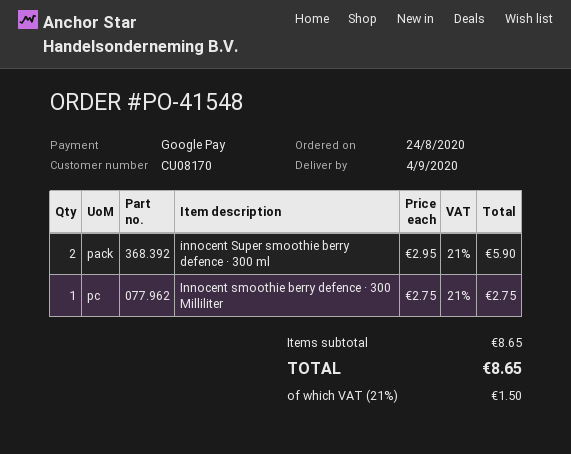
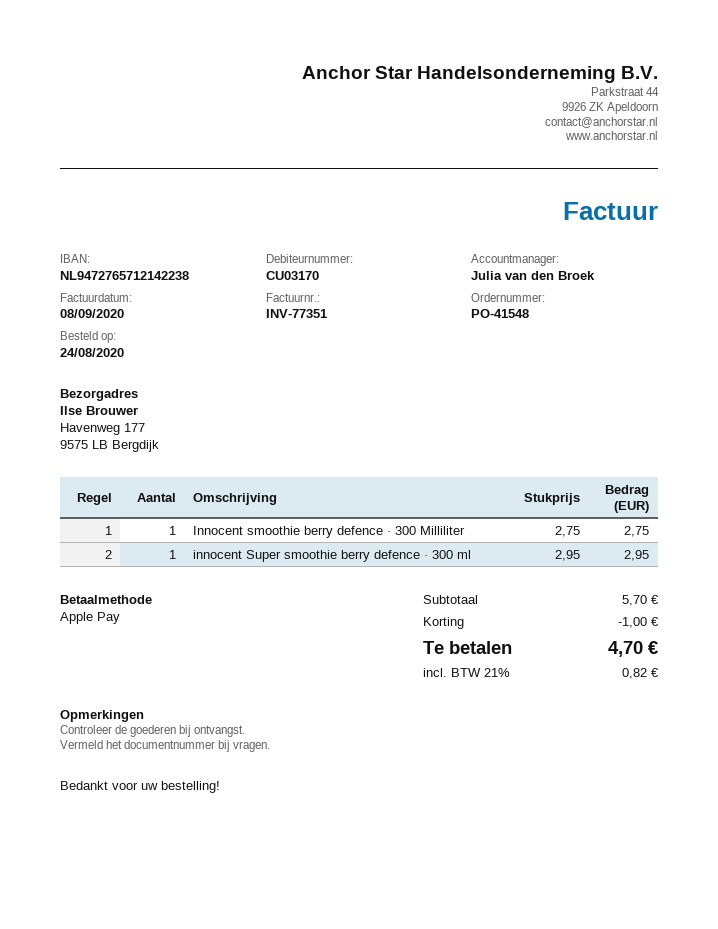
customer number: CU08170 -> CU03170
payment method: Google Pay -> Apple Pay
innocent Super smoothie berry defence · 300 ml: 2 x 2.95 = 5.90 -> 1 x 2.95 = 2.95
subtotal: 8.65 -> 5.70
discount: none -> 1.00
tax: 21% = 1.50 -> 21% = 0.82
total: 8.65 -> 4.70

